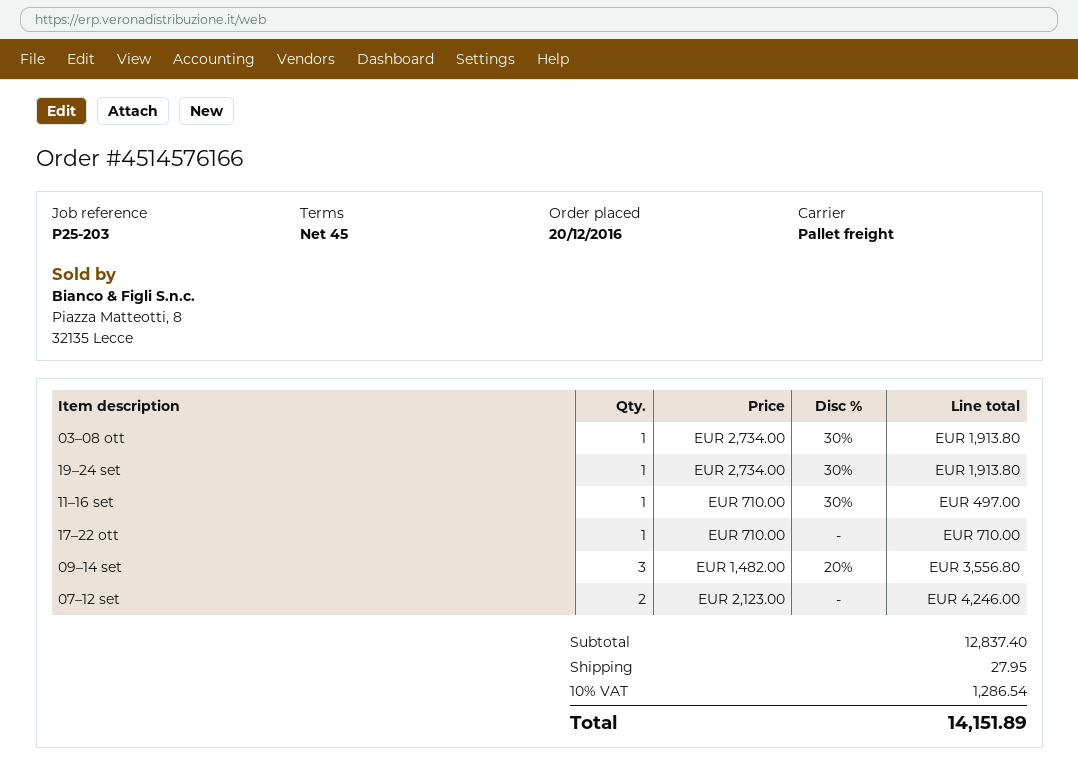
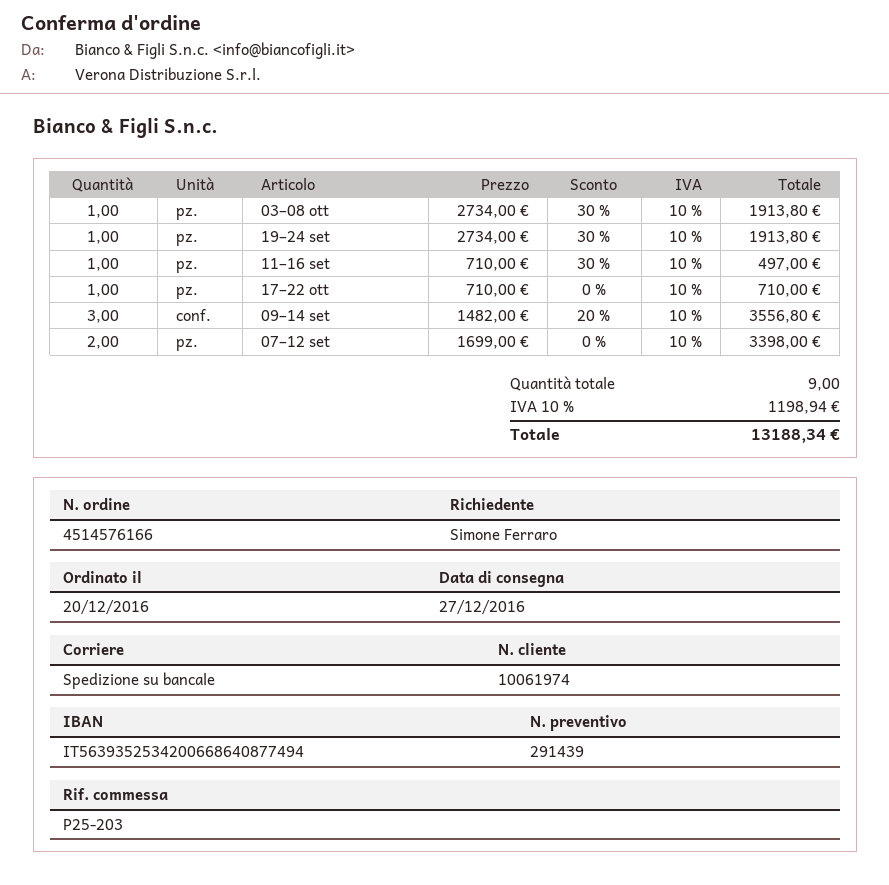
07–12 set: 2 x 2123.00 = 4246.00 -> 2 x 1699.00 = 3398.00
shipping: 27.95 -> none
tax: 10% = 1286.54 -> 10% = 1198.94
total: 14151.89 -> 13188.34

